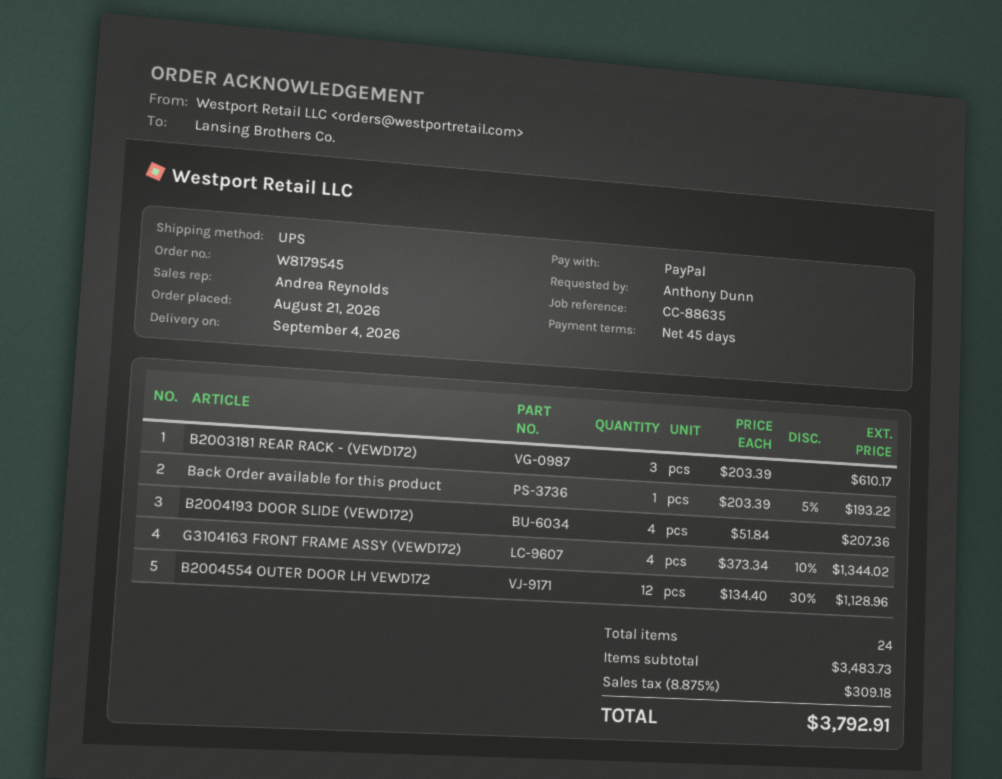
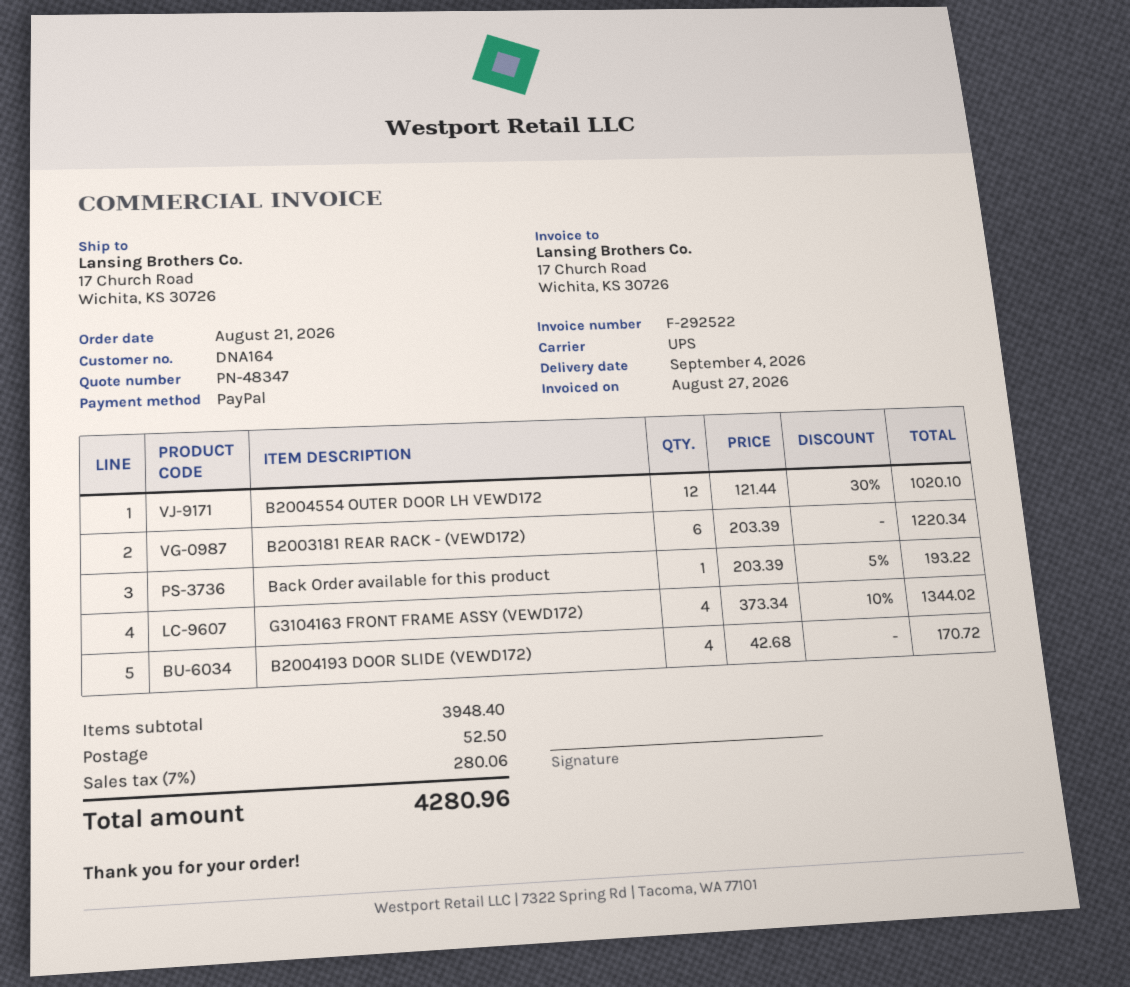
B2003181 REAR RACK - (VEWD172): 3 x 203.39 = 610.17 -> 6 x 203.39 = 1220.34
B2004193 DOOR SLIDE (VEWD172): 4 x 51.84 = 207.36 -> 4 x 42.68 = 170.72
B2004554 OUTER DOOR LH VEWD172: 12 x 134.40 - 30% = 1128.96 -> 12 x 121.44 - 30% = 1020.10
subtotal: 3483.73 -> 3948.40
shipping: none -> 52.50
tax: 8.875% = 309.18 -> 7% = 280.06
total: 3792.91 -> 4280.96

